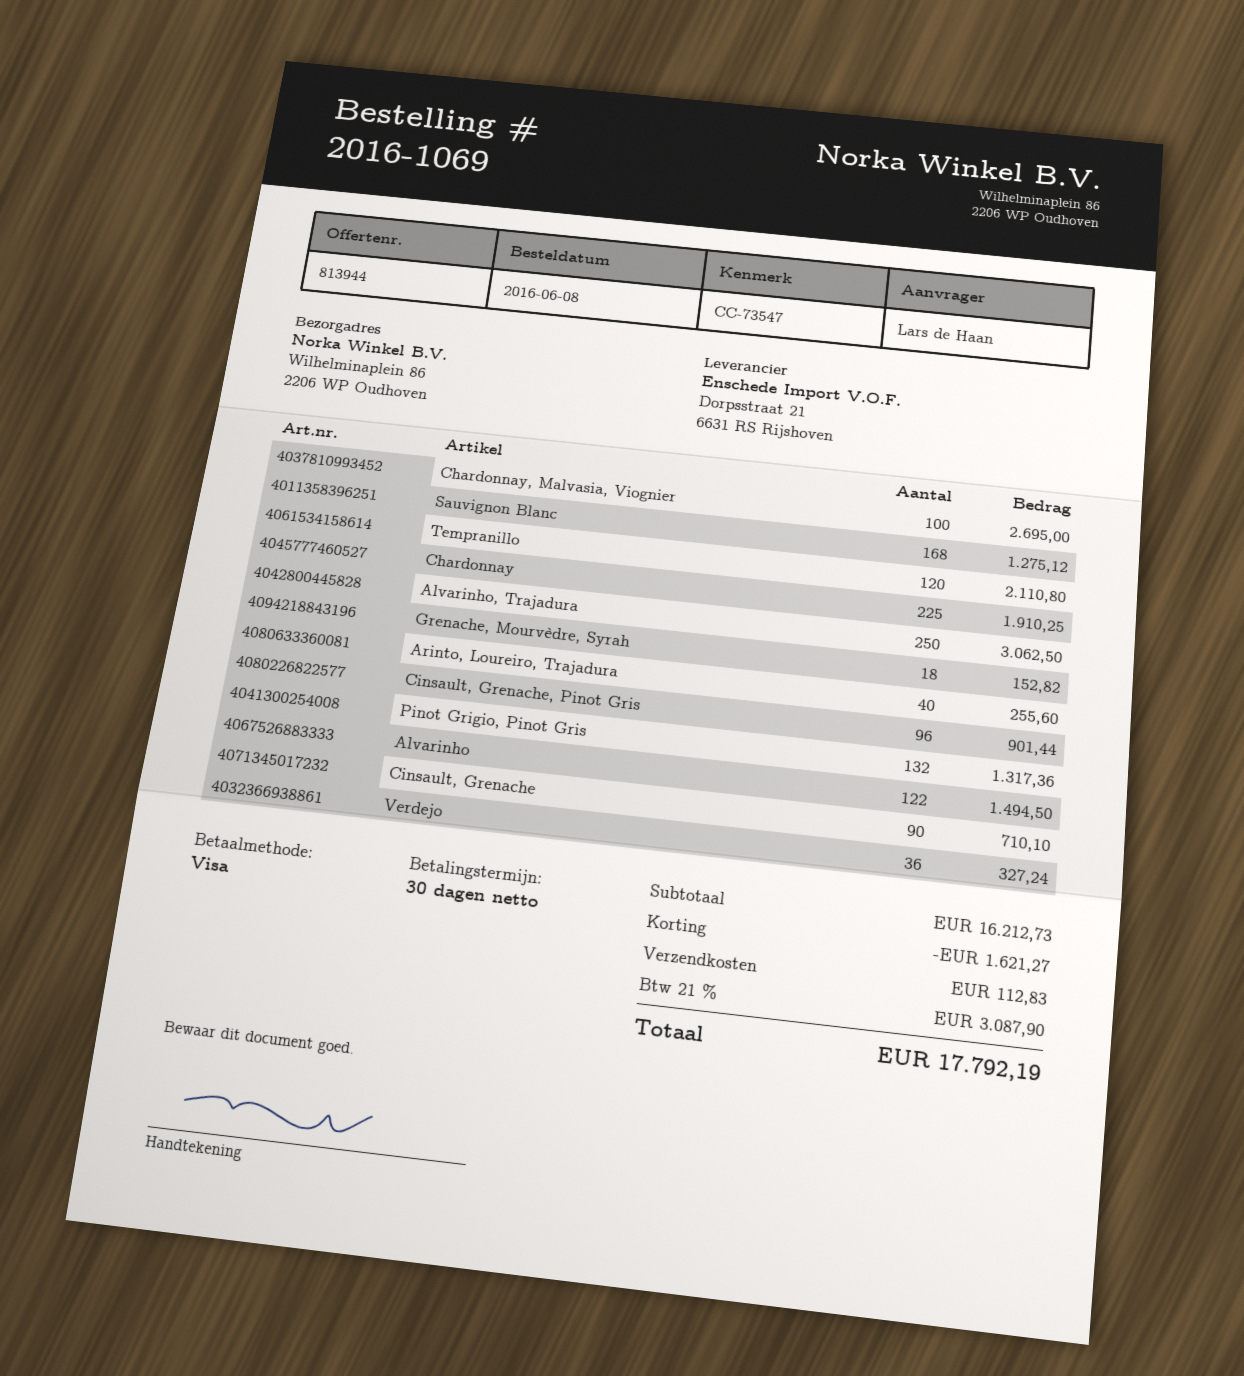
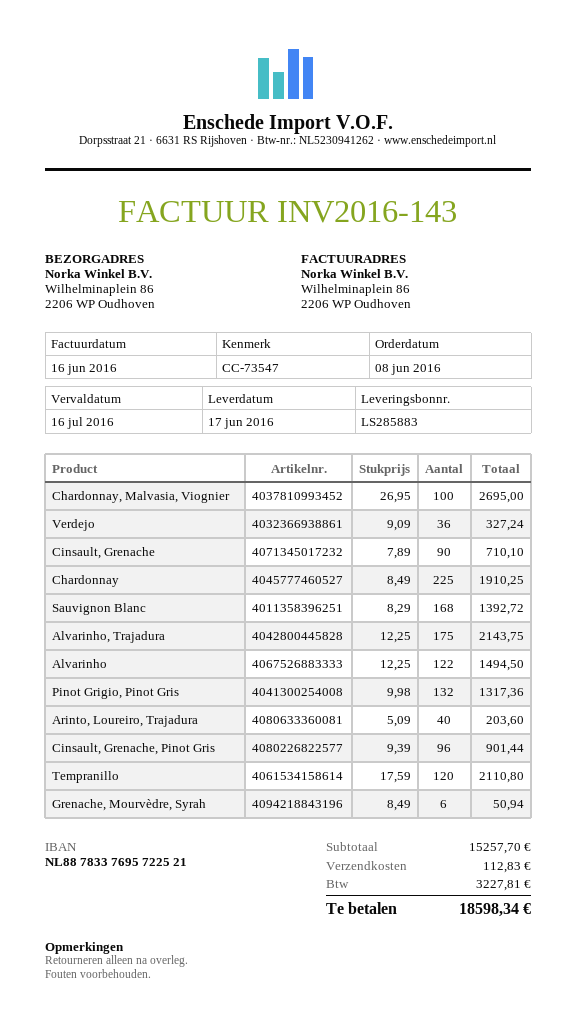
Sauvignon Blanc: 168 for 1275.12 -> 168 for 1392.72
Alvarinho, Trajadura: 250 for 3062.50 -> 175 for 2143.75
Grenache, Mourvèdre, Syrah: 18 for 152.82 -> 6 for 50.94
Arinto, Loureiro, Trajadura: 40 for 255.60 -> 40 for 203.60
subtotal: 16212.73 -> 15257.70
discount: 1621.27 -> none
tax: 3087.90 -> 3227.81
total: 17792.19 -> 18598.34

